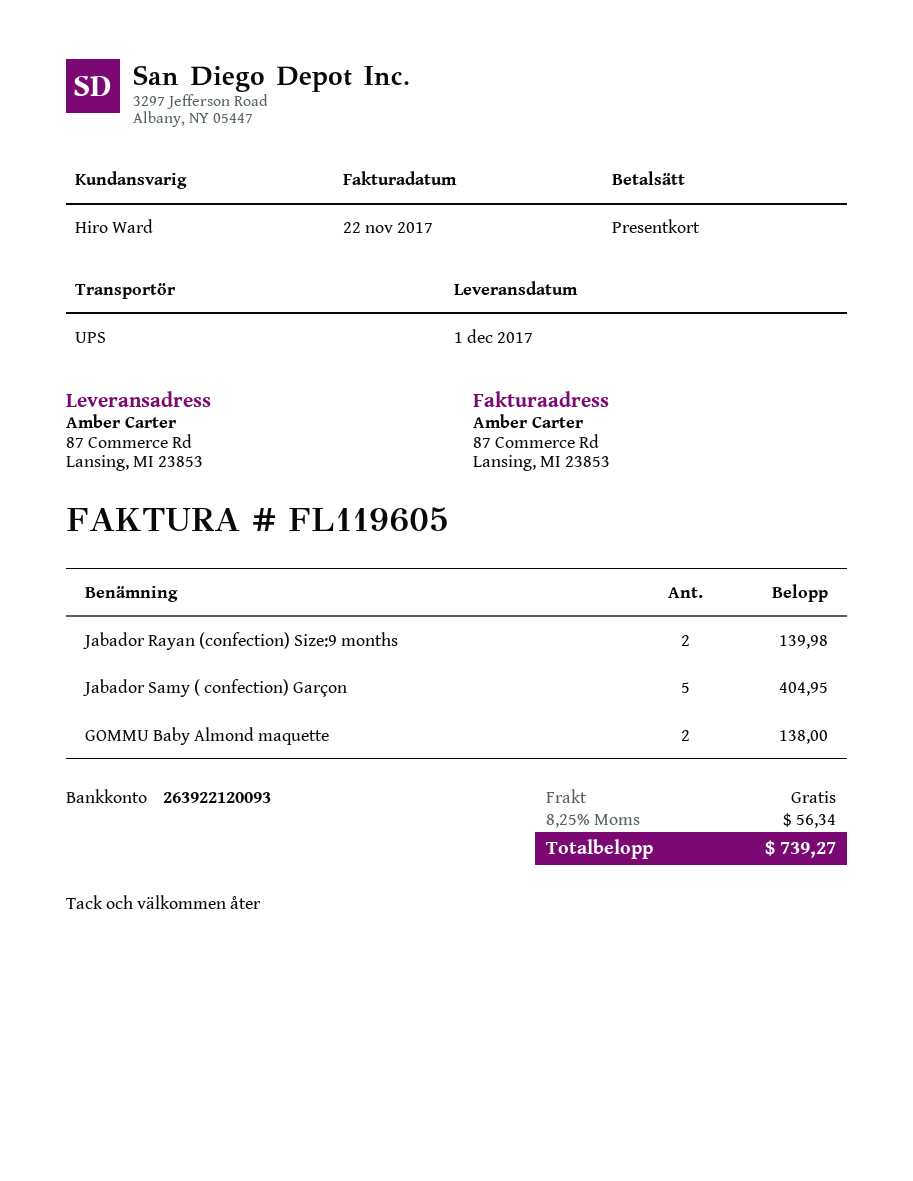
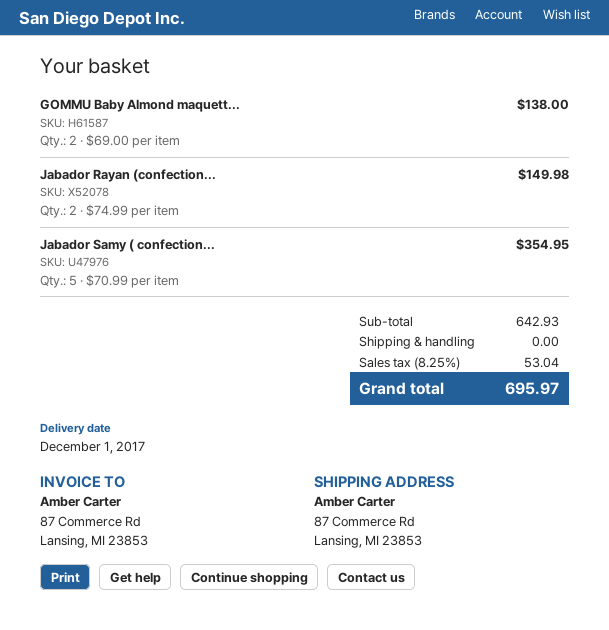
Jabador Rayan (confection) Size:9 months: 2 for 139.98 -> 2 for 149.98
Jabador Samy ( confection) Garçon: 5 for 404.95 -> 5 for 354.95
tax: 8.25% = 56.34 -> 8.25% = 53.04
total: 739.27 -> 695.97

